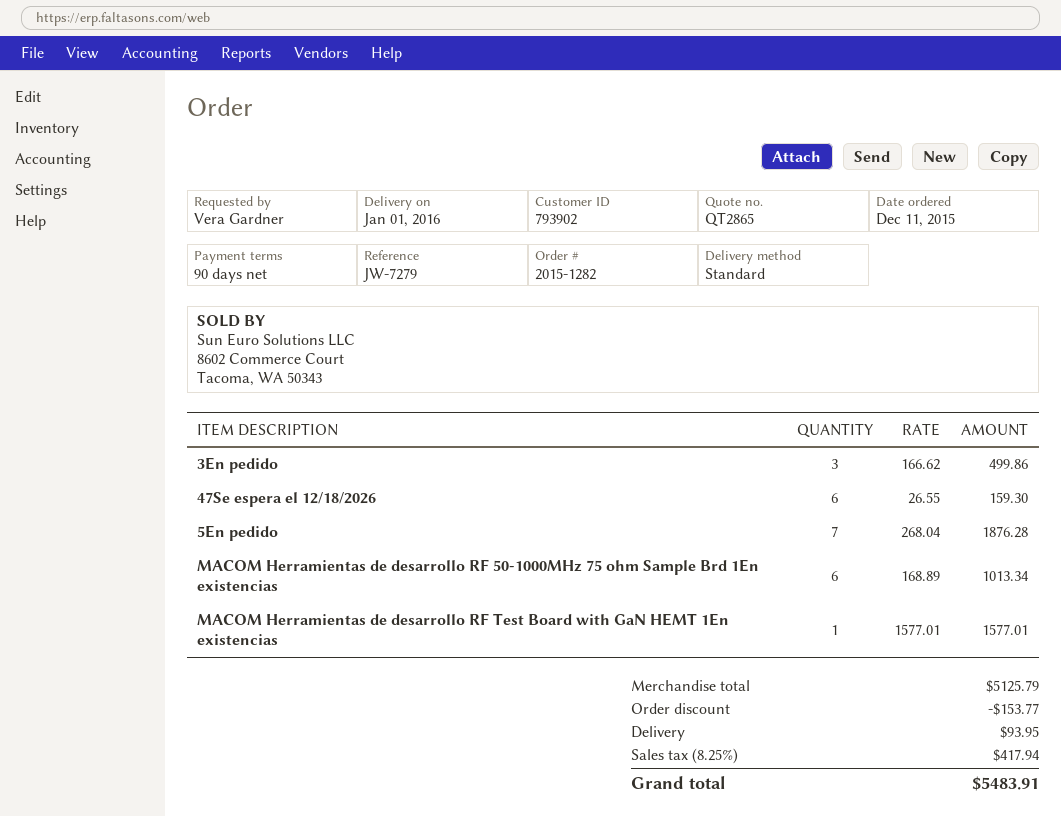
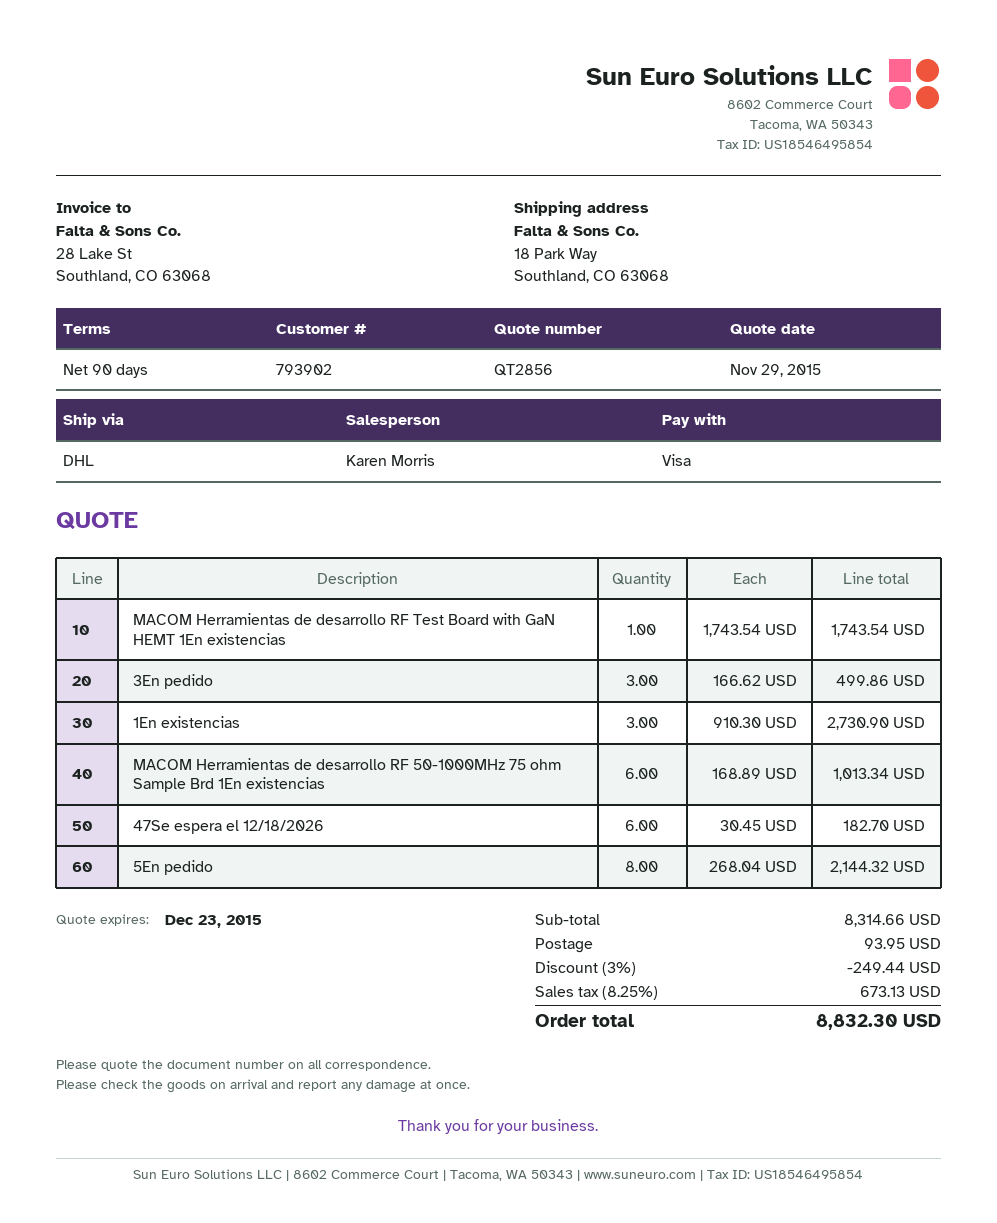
quote number: QT2865 -> QT2856
shipping method: standard -> DHL
47Se espera el 12/18/2026: 6 x 26.55 = 159.30 -> 6 x 30.45 = 182.70
5En pedido: 7 x 268.04 = 1876.28 -> 8 x 268.04 = 2144.32
MACOM Herramientas de desarrollo RF Test Board with GaN HEMT 1En existencias: 1 x 1577.01 = 1577.01 -> 1 x 1743.54 = 1743.54
1En existencias: none -> 3 x 910.30 = 2730.90
subtotal: 5125.79 -> 8314.66
discount: 153.77 -> 249.44
tax: 8.25% = 417.94 -> 8.25% = 673.13
total: 5483.91 -> 8832.30

